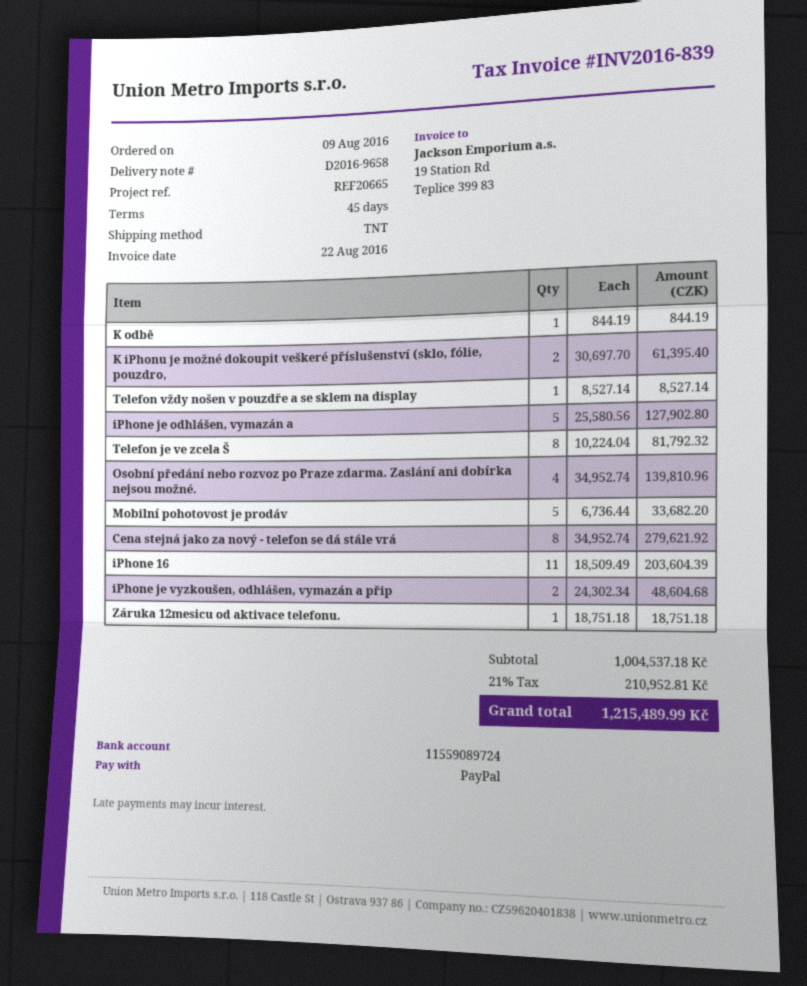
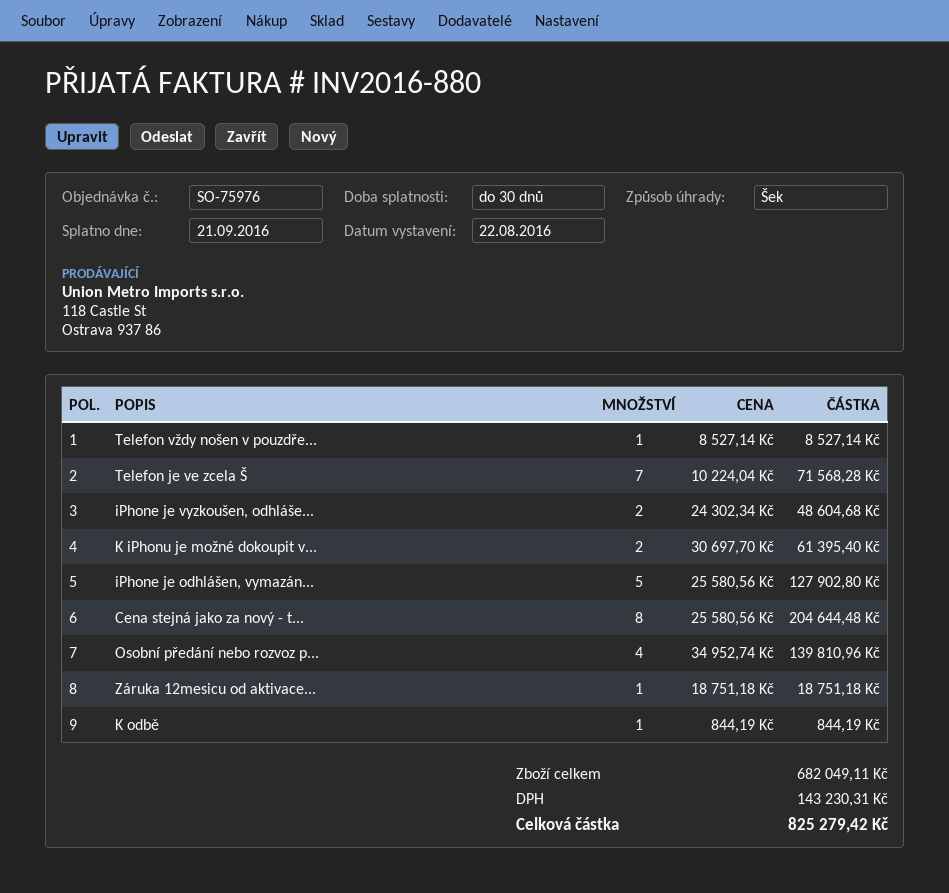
invoice number: INV2016-839 -> INV2016-880
payment terms: 45 days -> 30 days
payment method: PayPal -> cheque
Telefon je ve zcela Š: 8 x 10224.04 = 81792.32 -> 7 x 10224.04 = 71568.28
Mobilní pohotovost je prodáv: 5 x 6736.44 = 33682.20 -> none
Cena stejná jako za nový - telefon se dá stále vrá: 8 x 34952.74 = 279621.92 -> 8 x 25580.56 = 204644.48
iPhone 16: 11 x 18509.49 = 203604.39 -> none
subtotal: 1004537.18 -> 682049.11
tax: 210952.81 -> 143230.31
total: 1215489.99 -> 825279.42

